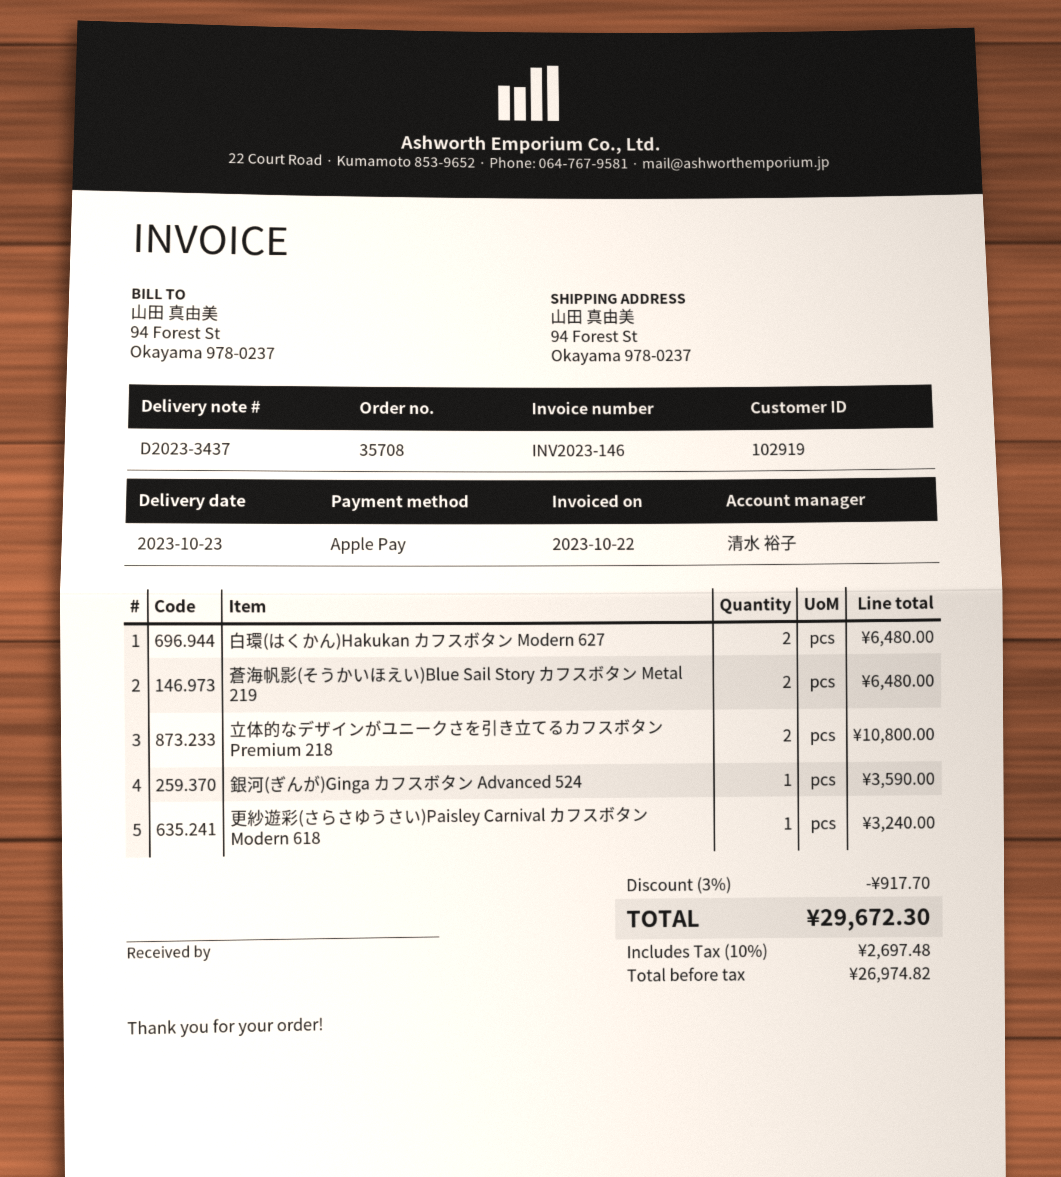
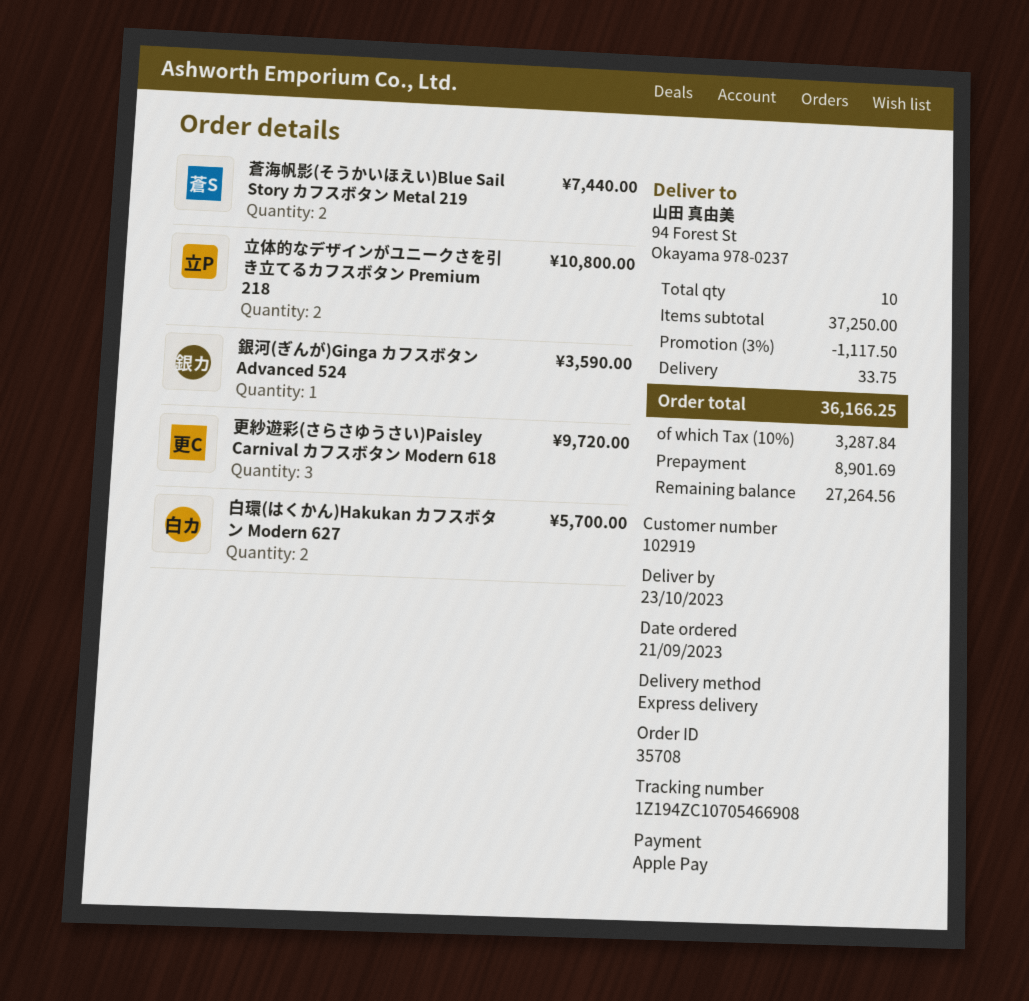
白環(はくかん)Hakukan カフスボタン Modern 627: 2 for 6480.00 -> 2 for 5700.00
蒼海帆影(そうかいほえい)Blue Sail Story カフスボタン Metal 219: 2 for 6480.00 -> 2 for 7440.00
更紗遊彩(さらさゆうさい)Paisley Carnival カフスボタン Modern 618: 1 for 3240.00 -> 3 for 9720.00
discount: 3% = 917.70 -> 3% = 1117.50
shipping: none -> 33.75
tax: 10% = 2697.48 -> 10% = 3287.84
total: 29672.30 -> 36166.25

